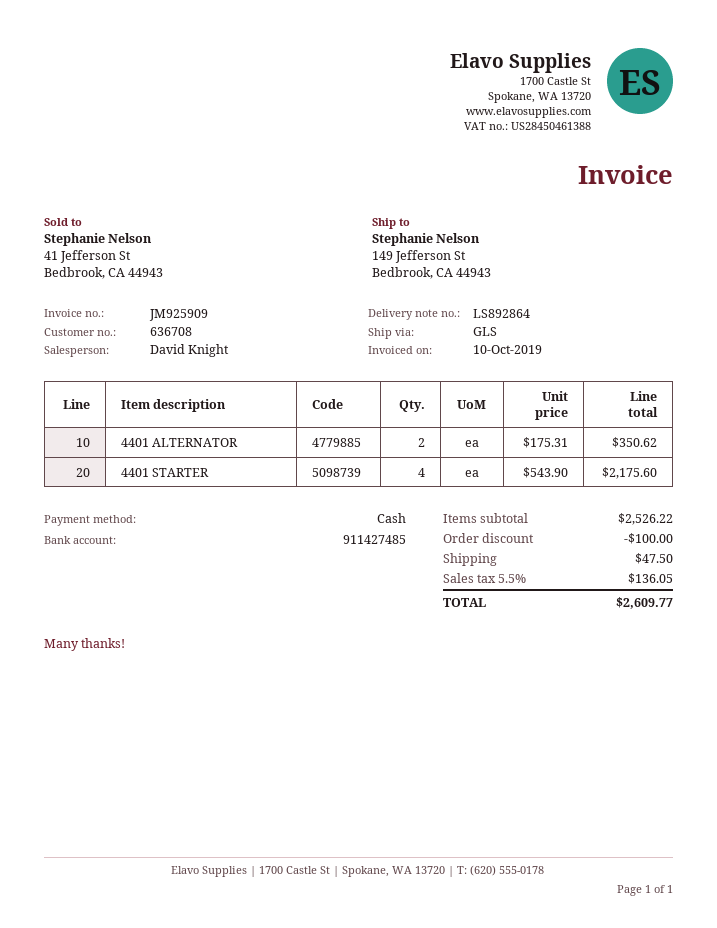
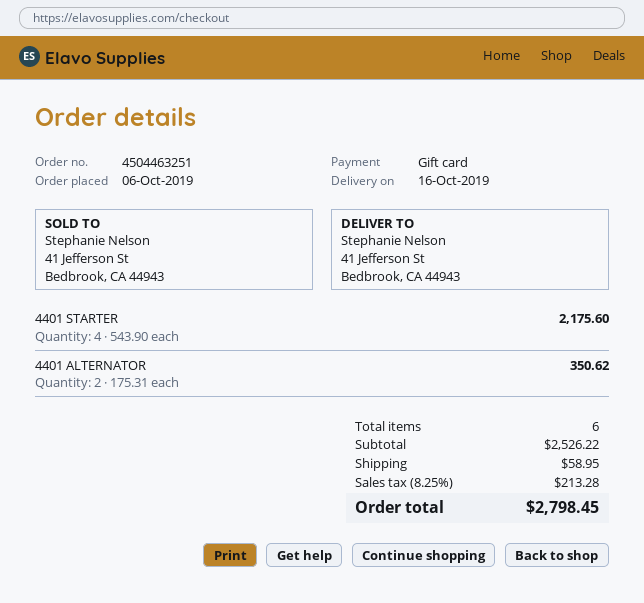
payment method: cash -> gift card
ship to: 149 Jefferson St, Bedbrook, CA 44943 -> 41 Jefferson St, Bedbrook, CA 44943
discount: 100.00 -> none
shipping: 47.50 -> 58.95
tax: 5.5% = 136.05 -> 8.25% = 213.28
total: 2609.77 -> 2798.45

